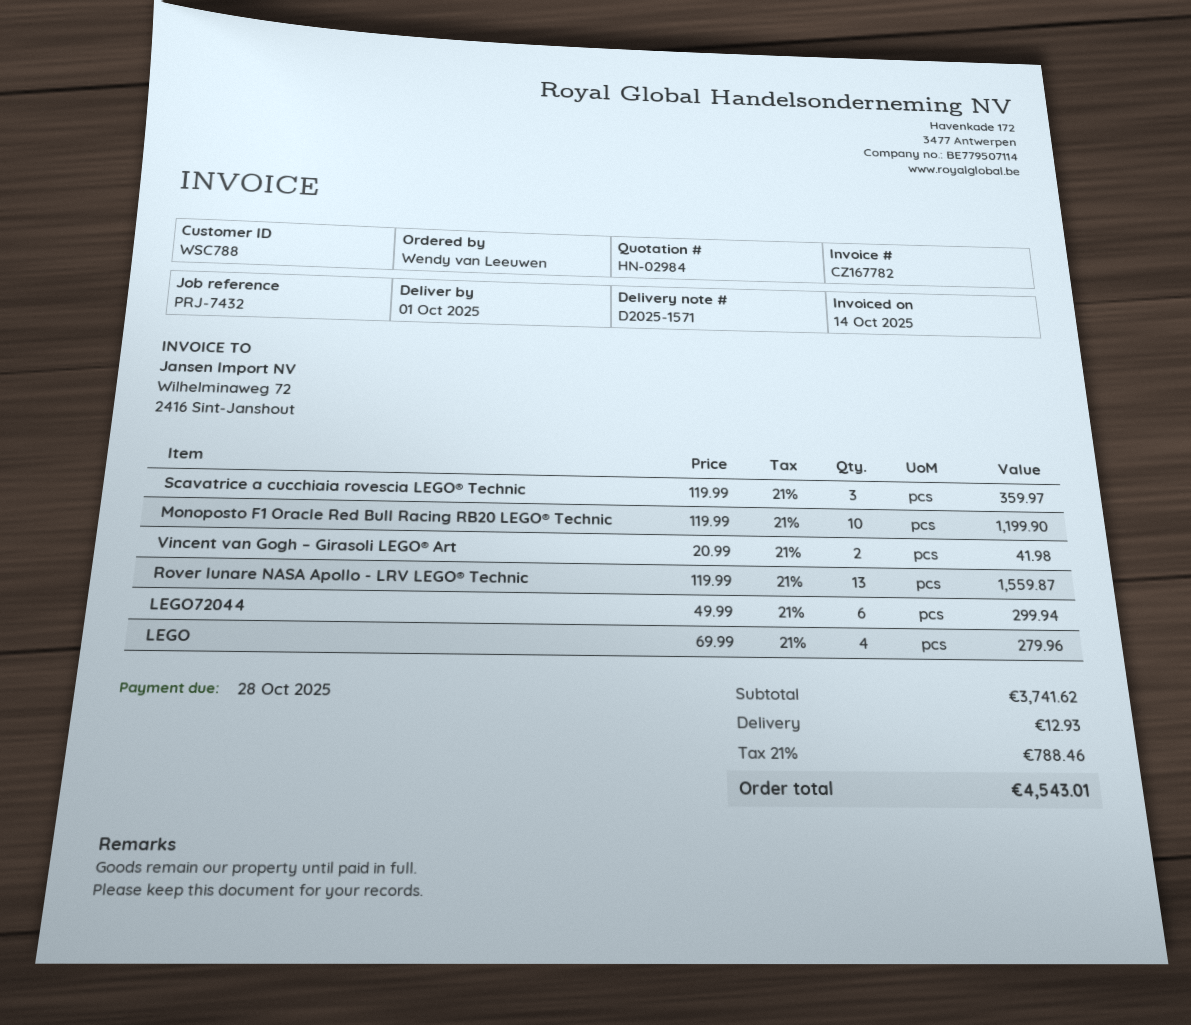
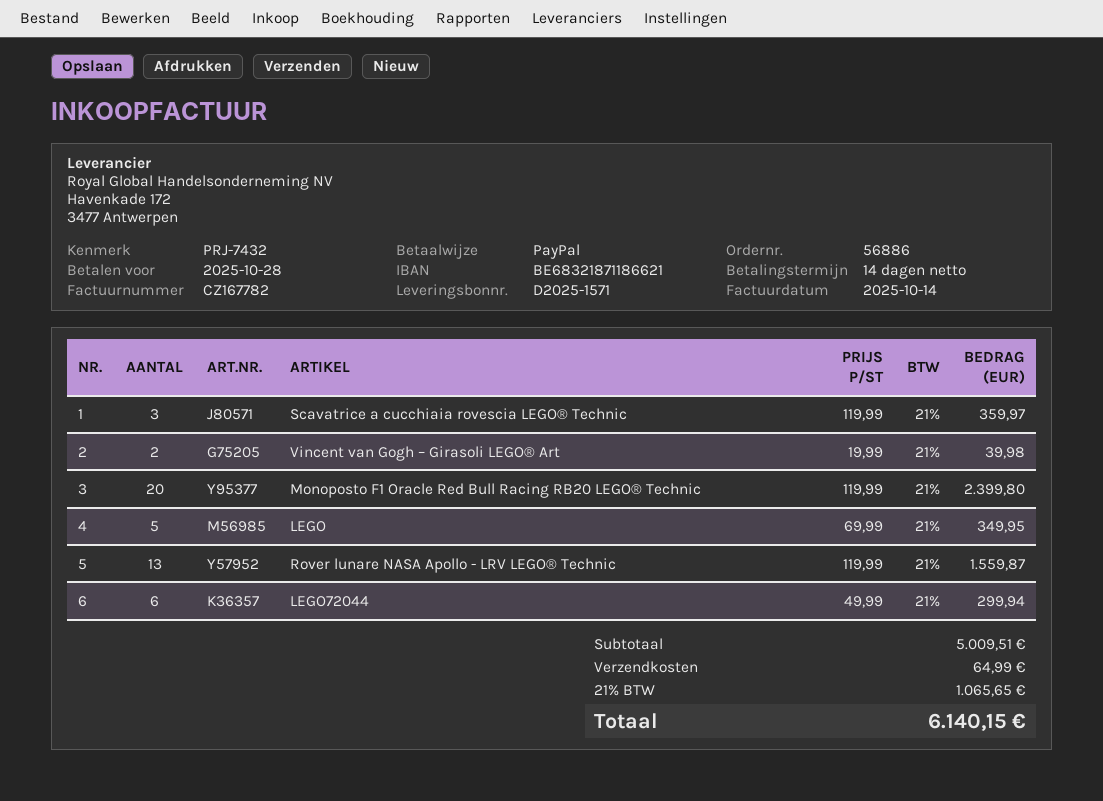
Monoposto F1 Oracle Red Bull Racing RB20 LEGO® Technic: 10 x 119.99 = 1199.90 -> 20 x 119.99 = 2399.80
Vincent van Gogh – Girasoli LEGO® Art: 2 x 20.99 = 41.98 -> 2 x 19.99 = 39.98
LEGO: 4 x 69.99 = 279.96 -> 5 x 69.99 = 349.95
subtotal: 3741.62 -> 5009.51
shipping: 12.93 -> 64.99
tax: 21% = 788.46 -> 21% = 1065.65
total: 4543.01 -> 6140.15

